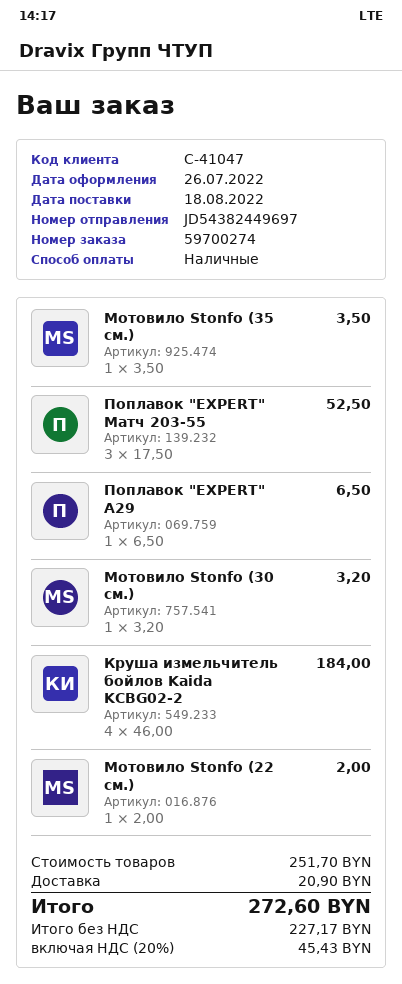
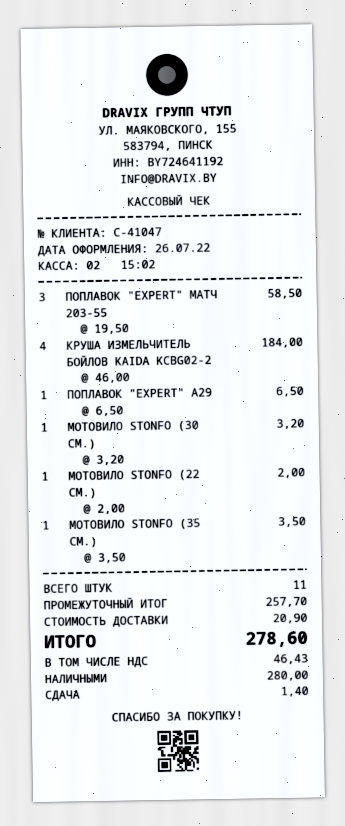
Поплавок "EXPERT" Матч 203-55: 3 x 17.50 = 52.50 -> 3 x 19.50 = 58.50
subtotal: 251.70 -> 257.70
tax: 45.43 -> 46.43
total: 272.60 -> 278.60

